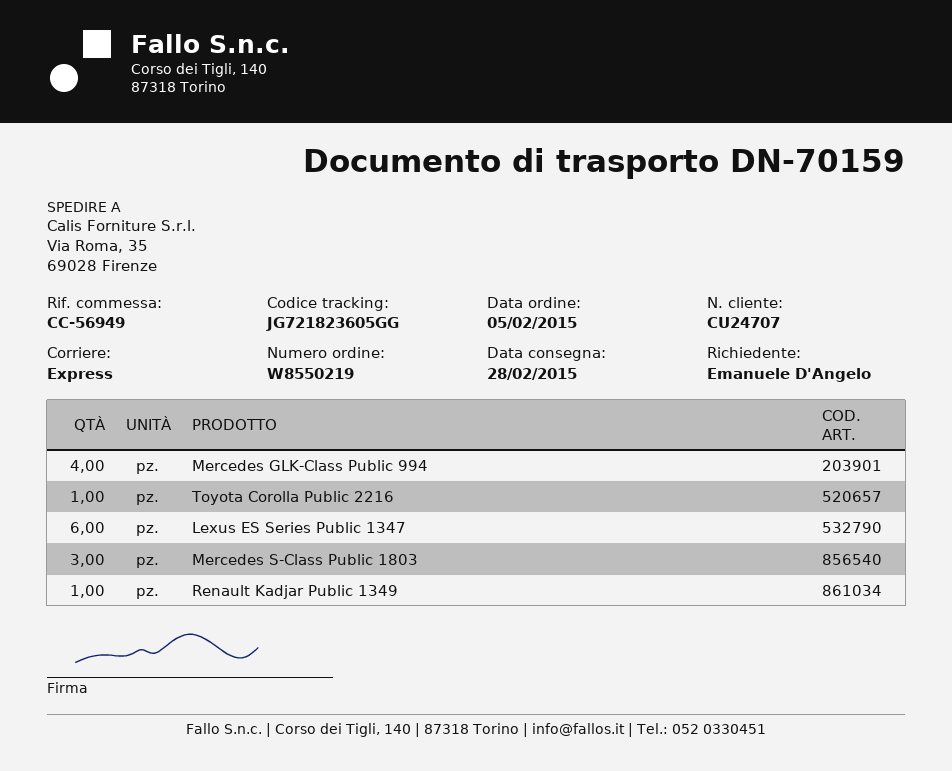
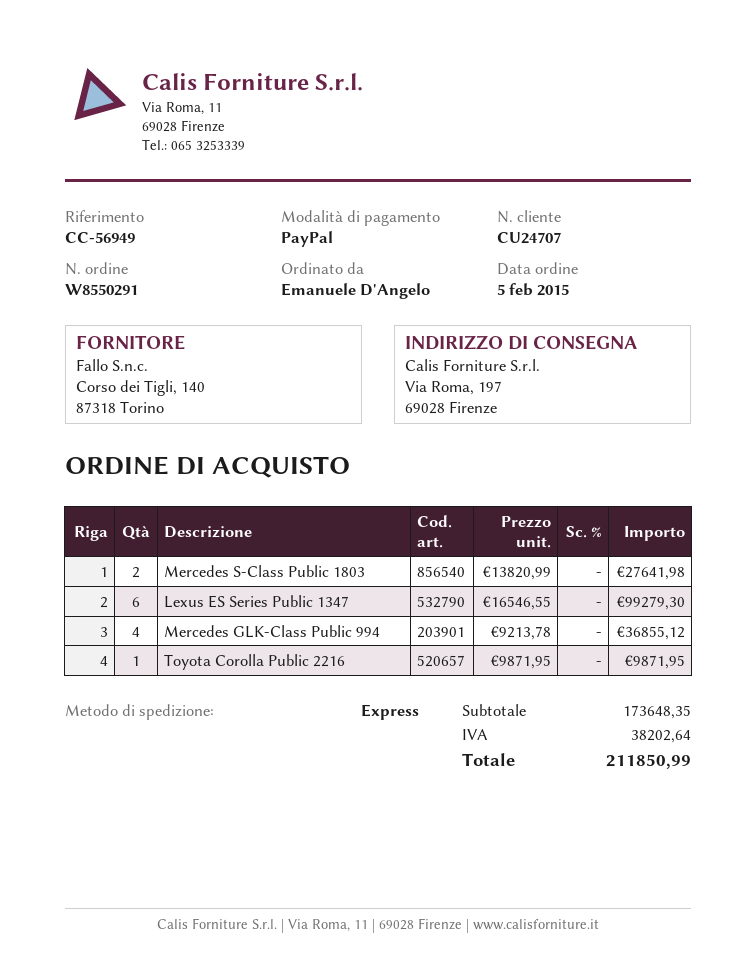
order number: W8550219 -> W8550291
ship to: Via Roma, 35, 69028 Firenze -> Via Roma, 197, 69028 Firenze
Mercedes S-Class Public 1803: 3 -> 2
Renault Kadjar Public 1349: 1 -> none

